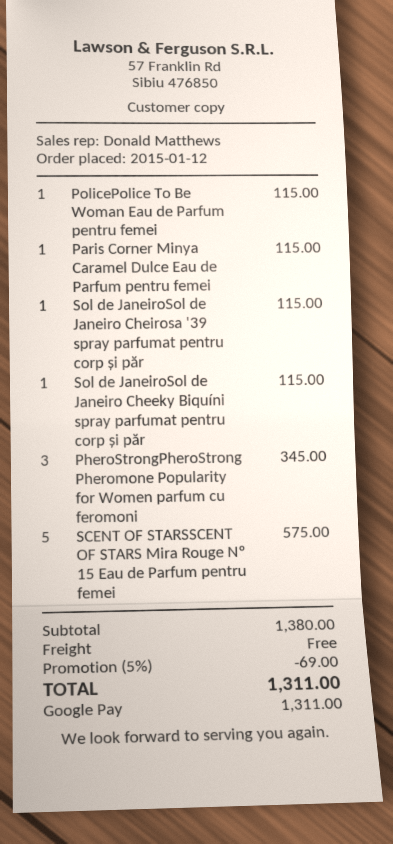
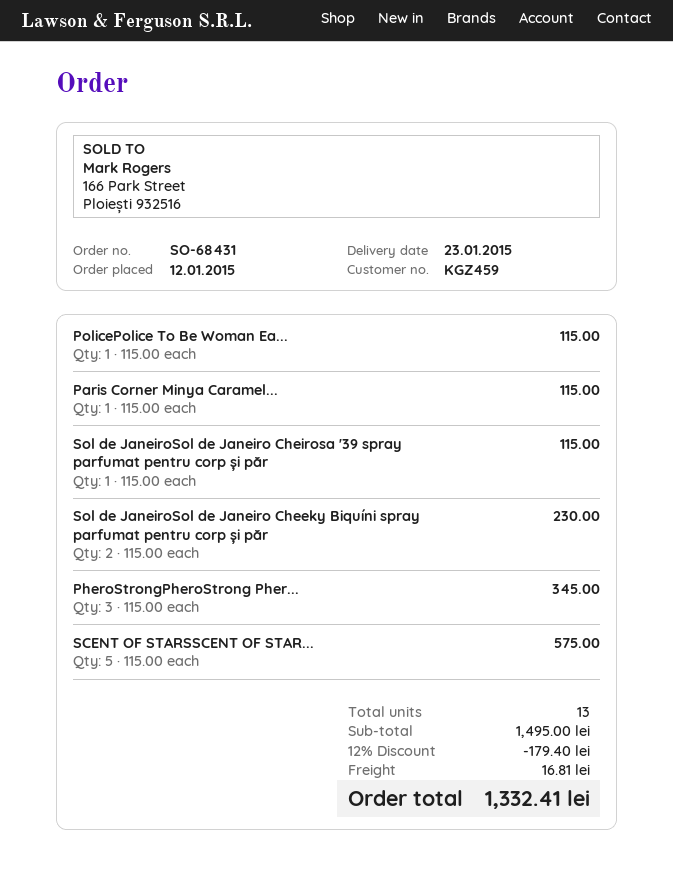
Sol de JaneiroSol de Janeiro Cheeky Biquíni spray parfumat pentru corp și păr: 1 for 115.00 -> 2 for 230.00
subtotal: 1380.00 -> 1495.00
discount: 5% = 69.00 -> 12% = 179.40
shipping: 0.00 -> 16.81
total: 1311.00 -> 1332.41

